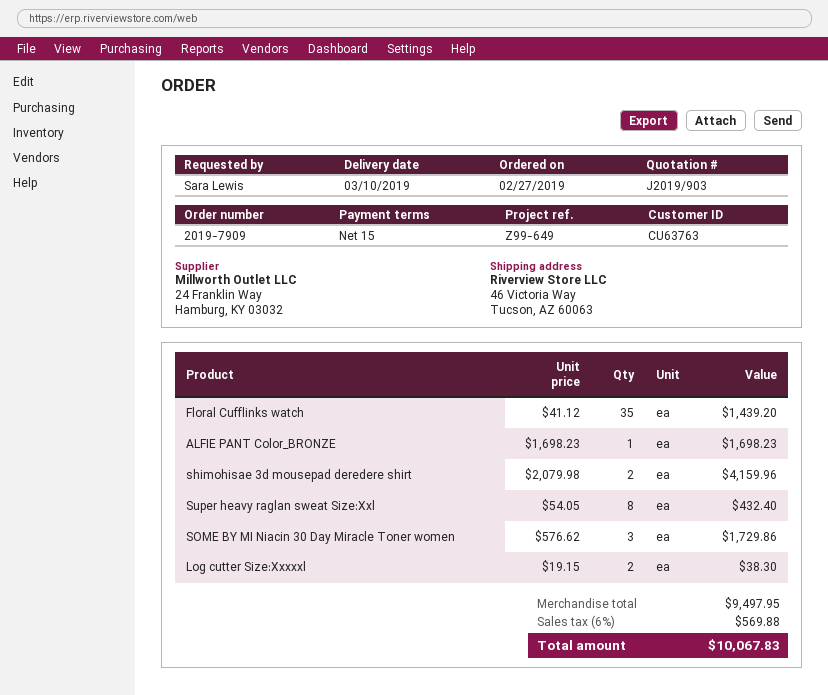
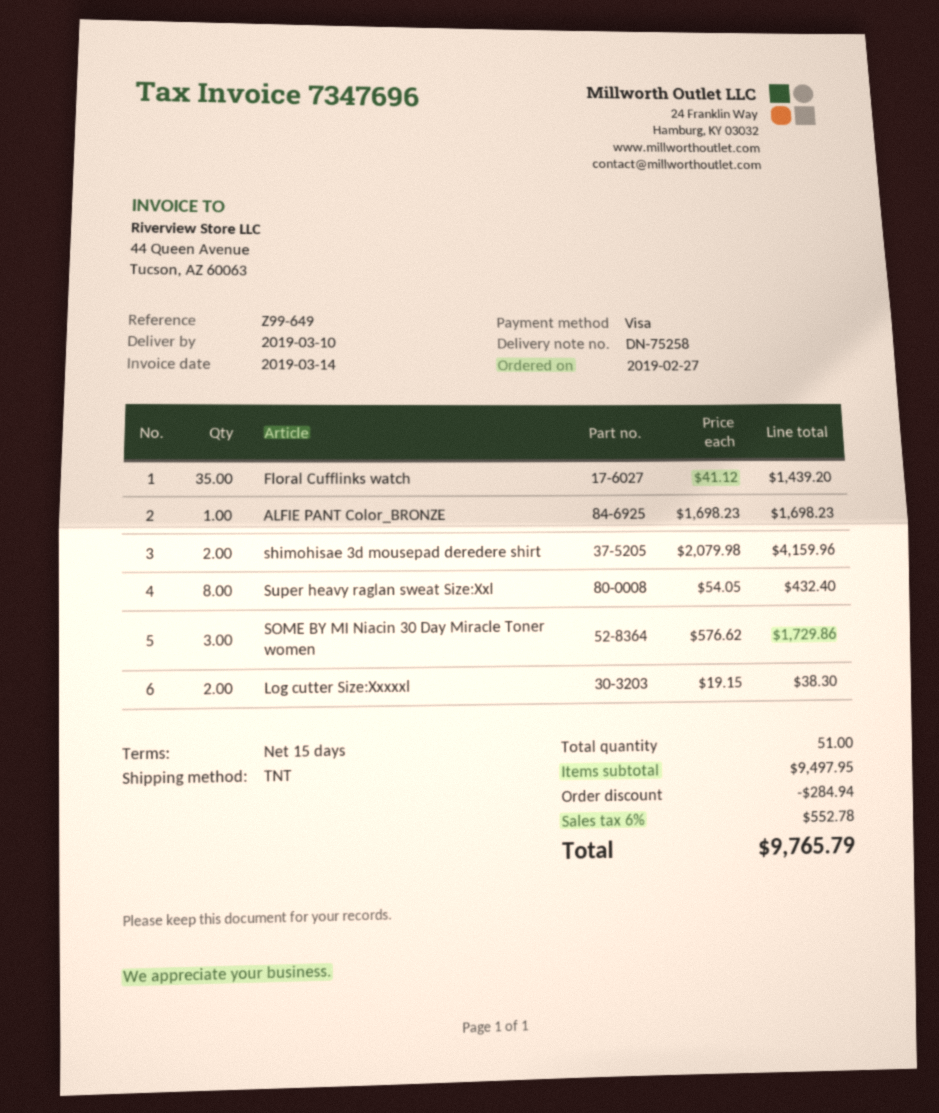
discount: none -> 284.94
tax: 6% = 569.88 -> 6% = 552.78
total: 10067.83 -> 9765.79

